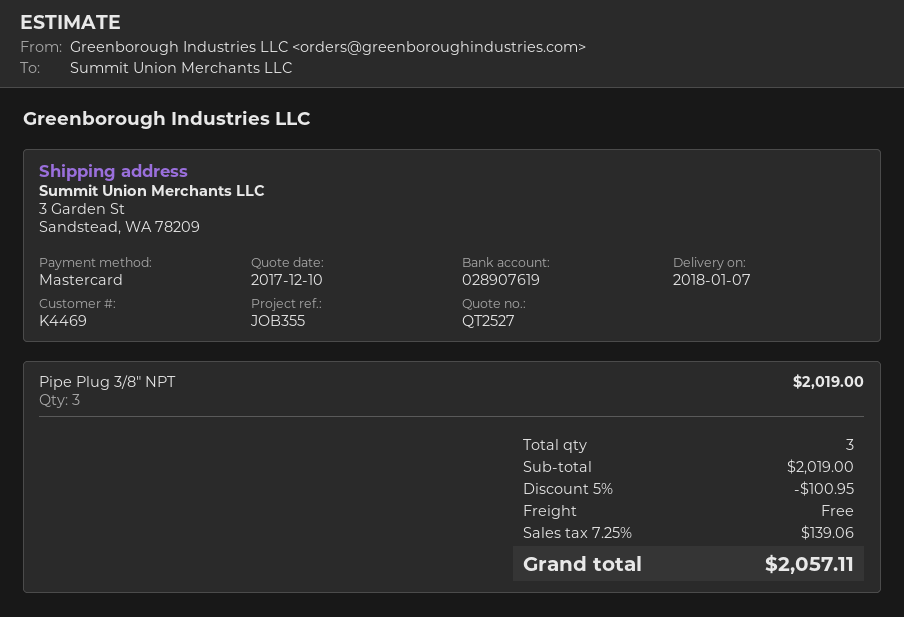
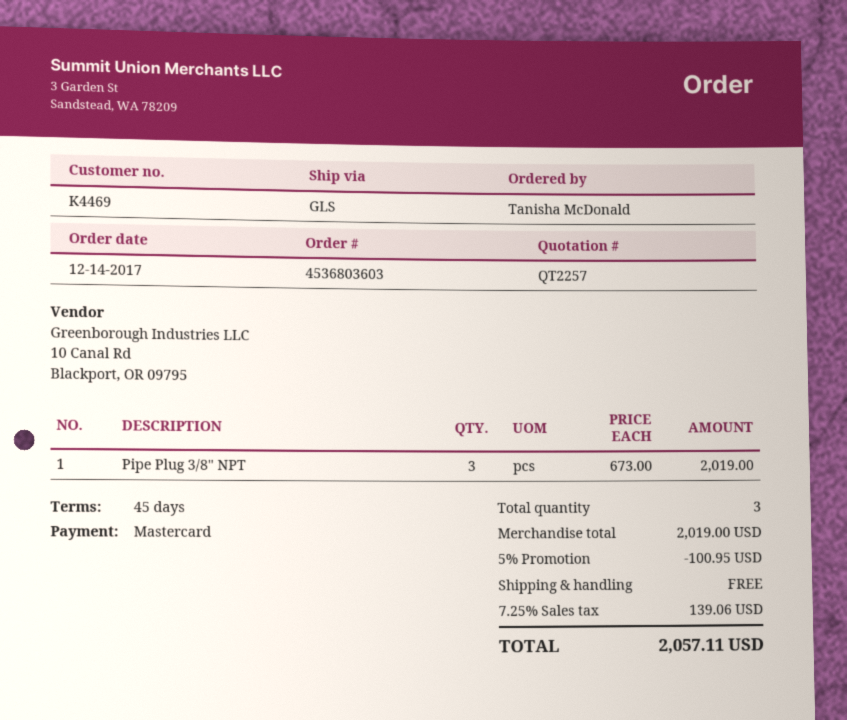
quote number: QT2527 -> QT2257

